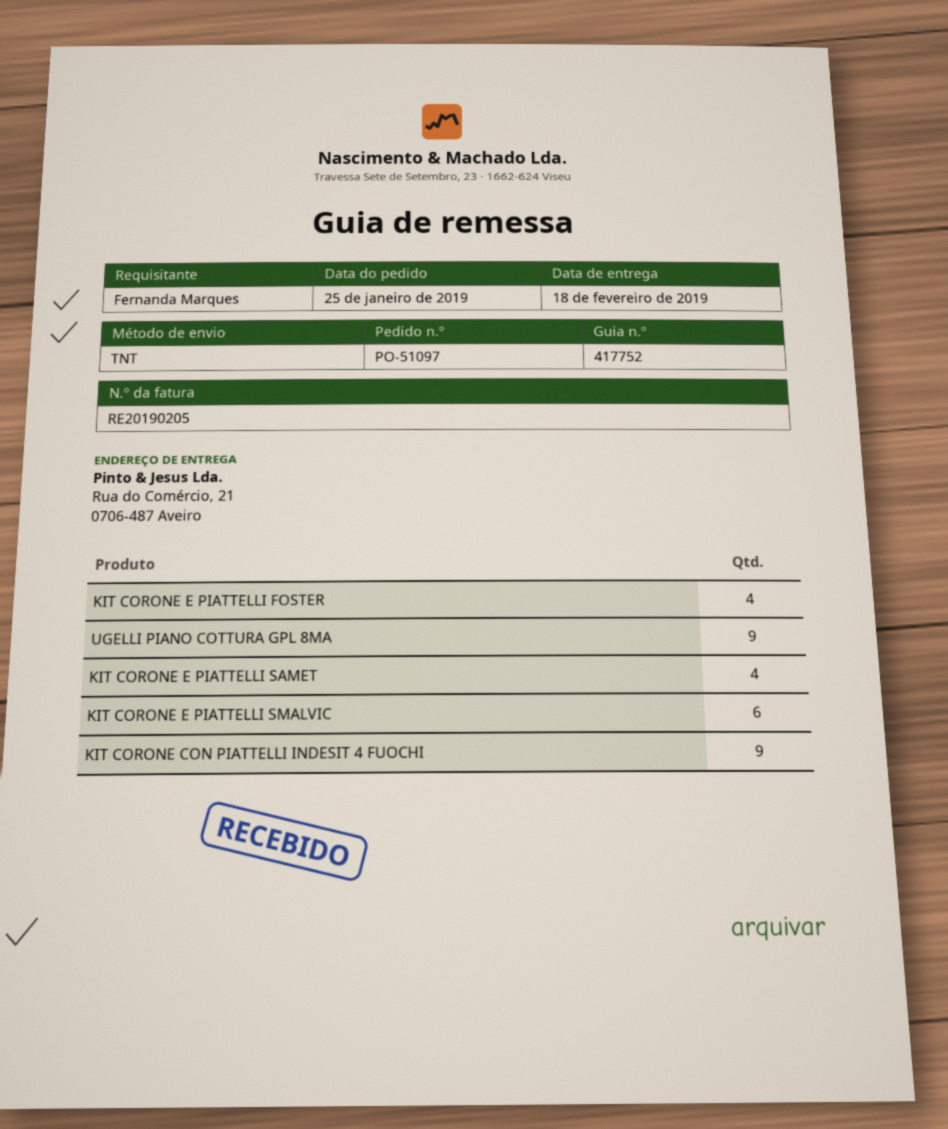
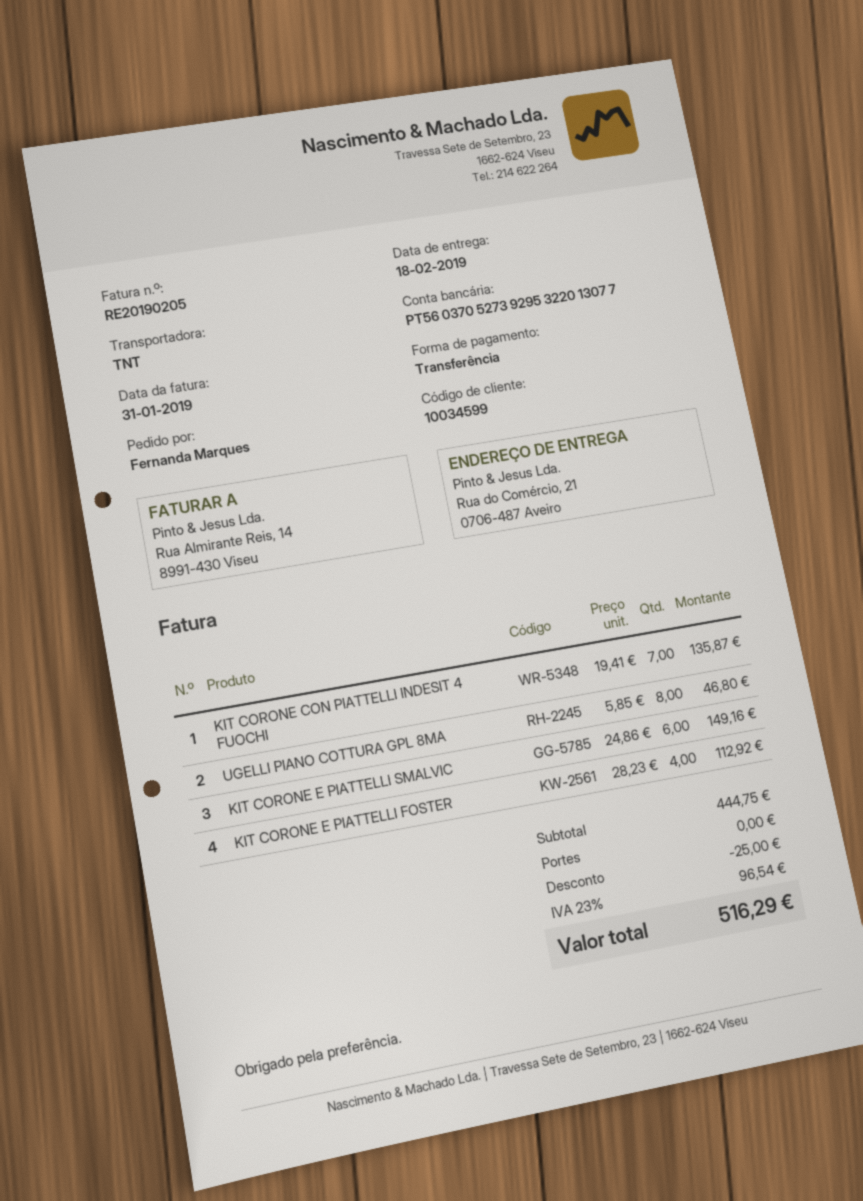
UGELLI PIANO COTTURA GPL 8MA: 9 -> 8
KIT CORONE E PIATTELLI SAMET: 4 -> none
KIT CORONE CON PIATTELLI INDESIT 4 FUOCHI: 9 -> 7

